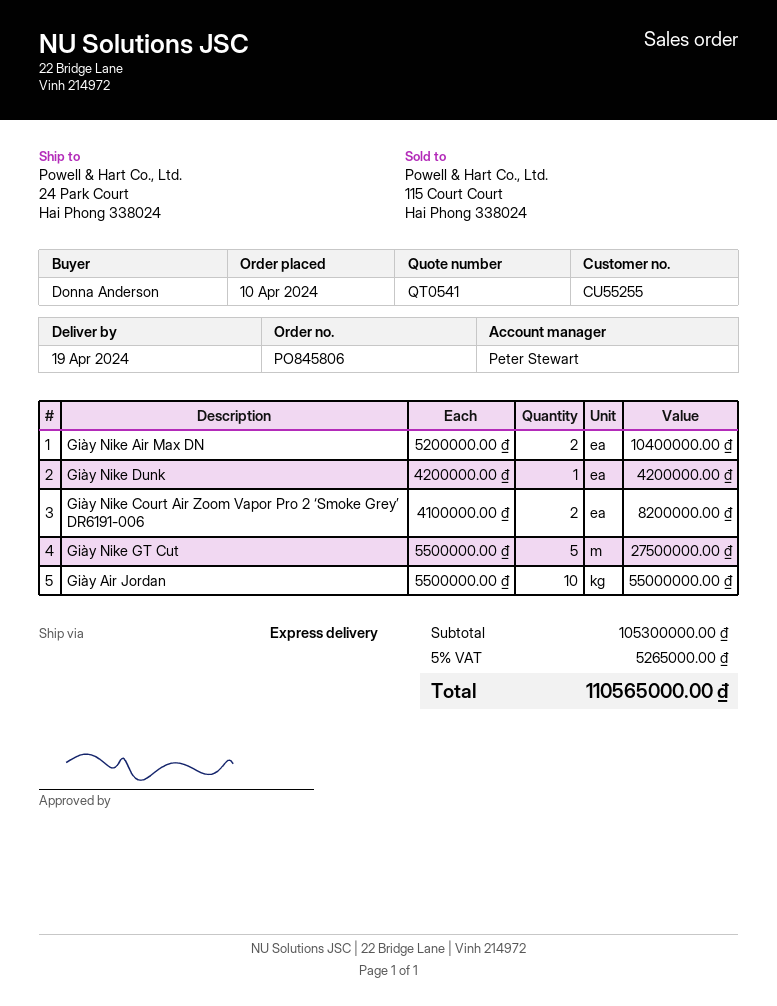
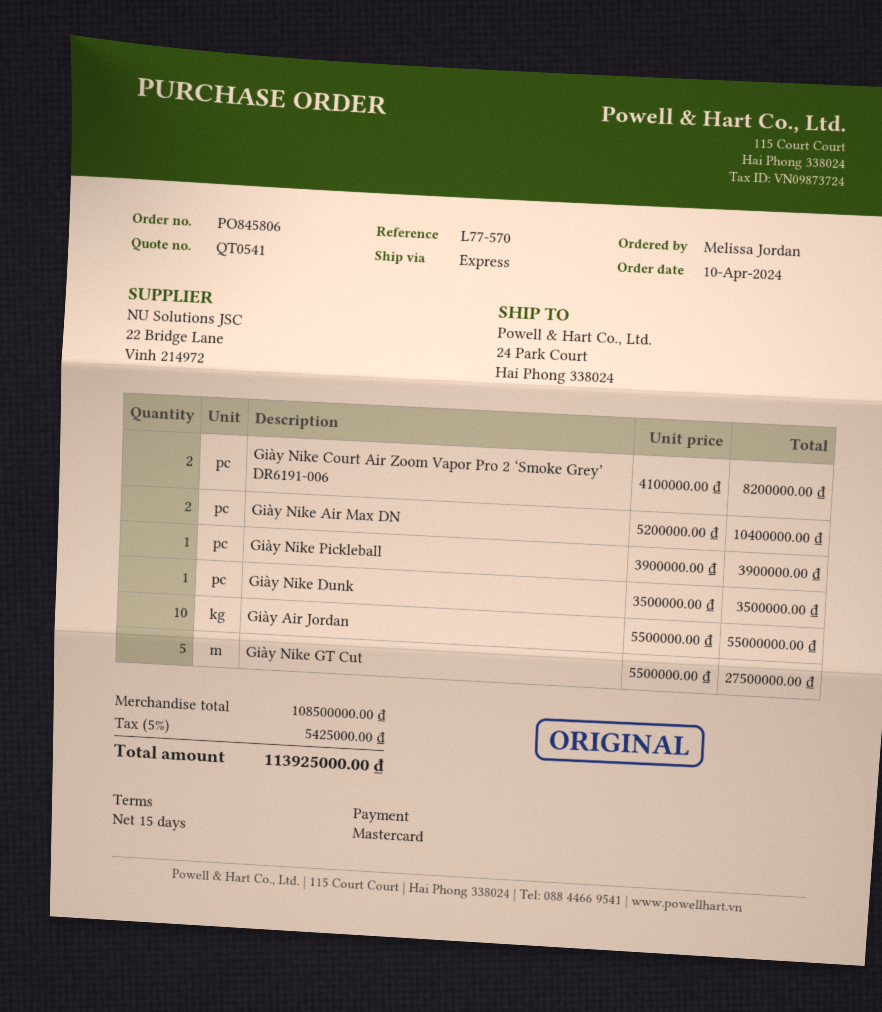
ordered by: Donna Anderson -> Melissa Jordan
Giày Nike Dunk: 1 x 4200000.00 = 4200000.00 -> 1 x 3500000.00 = 3500000.00
Giày Nike Pickleball: none -> 1 x 3900000.00 = 3900000.00
subtotal: 105300000.00 -> 108500000.00
tax: 5% = 5265000.00 -> 5% = 5425000.00
total: 110565000.00 -> 113925000.00

